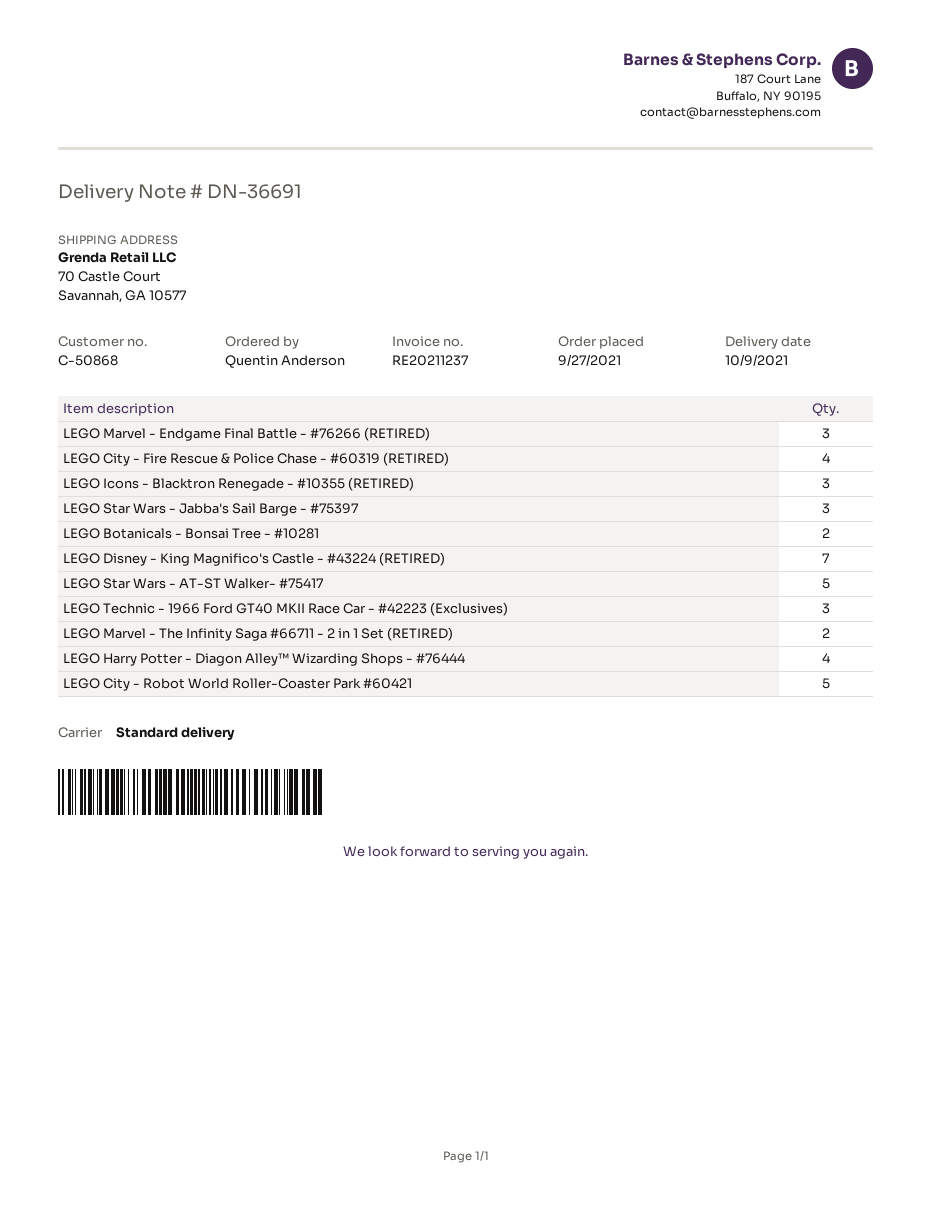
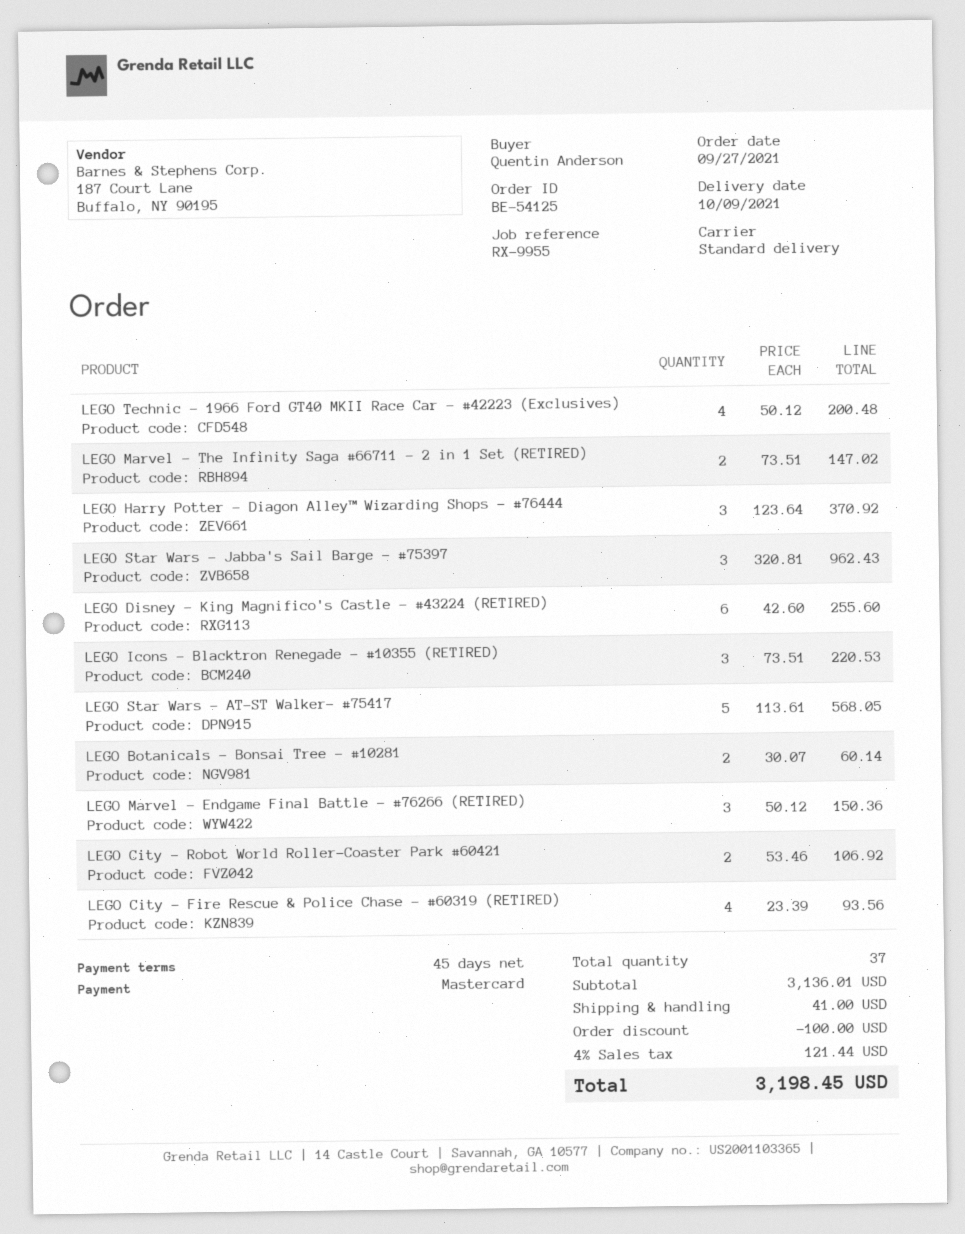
LEGO Disney - King Magnifico's Castle - #43224 (RETIRED): 7 -> 6
LEGO Technic - 1966 Ford GT40 MKII Race Car - #42223 (Exclusives): 3 -> 4
LEGO Harry Potter - Diagon Alley™ Wizarding Shops - #76444: 4 -> 3
LEGO City - Robot World Roller-Coaster Park #60421: 5 -> 2

